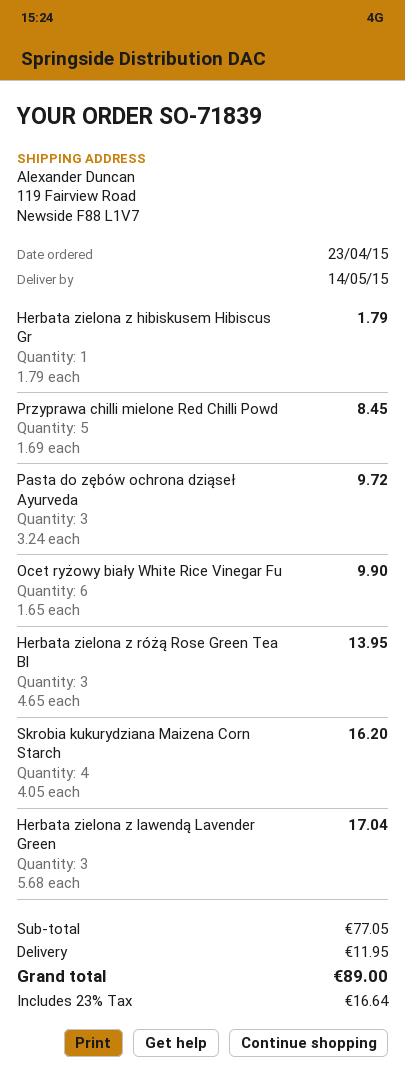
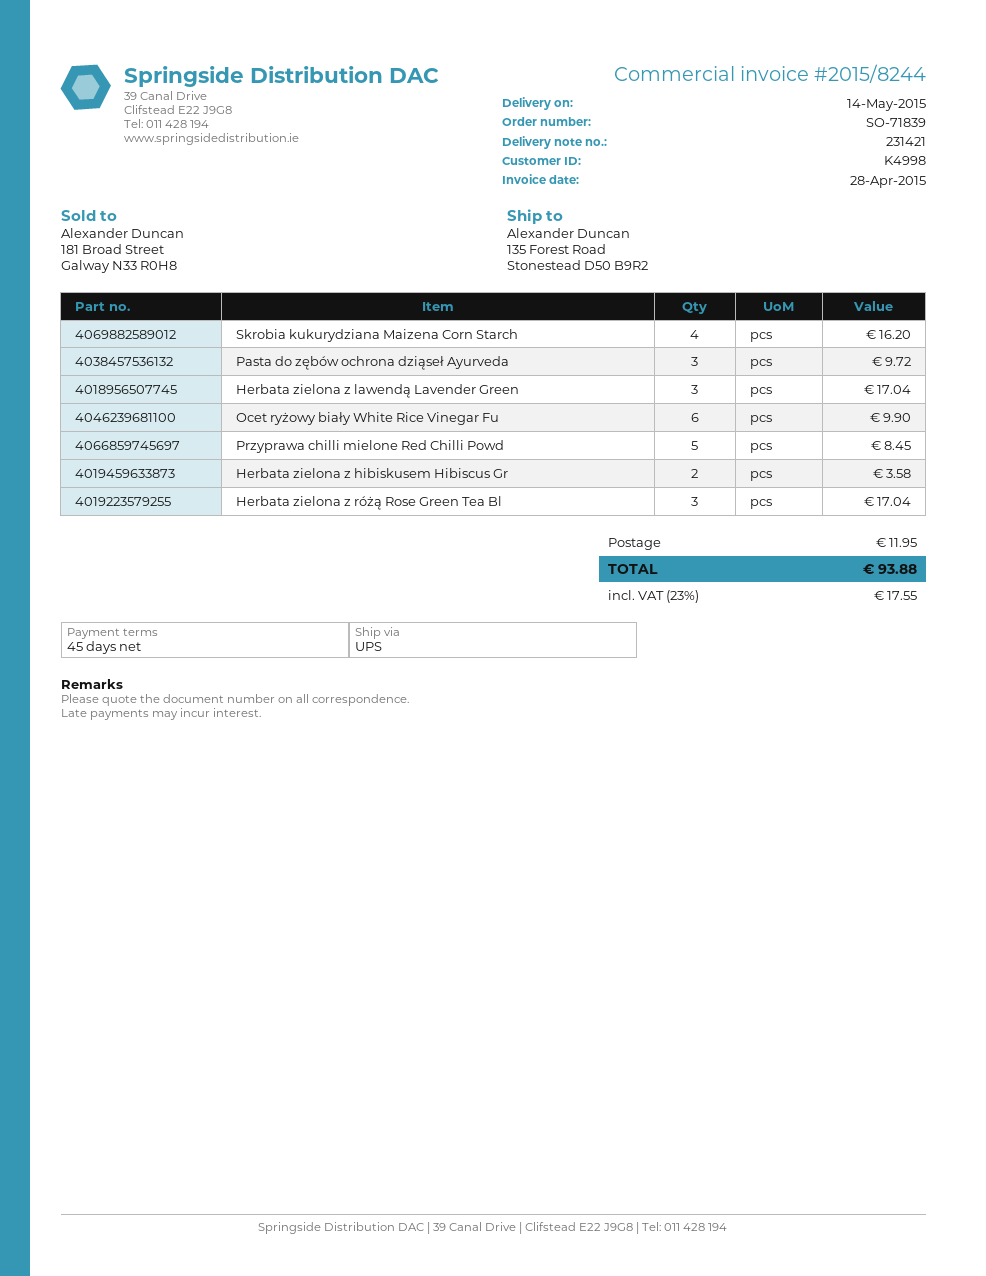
ship to: 119 Fairview Road, Newside F88 L1V7 -> 135 Forest Road, Stonestead D50 B9R2
Herbata zielona z hibiskusem Hibiscus Gr: 1 for 1.79 -> 2 for 3.58
Herbata zielona z różą Rose Green Tea Bl: 3 for 13.95 -> 3 for 17.04
tax: 23% = 16.64 -> 23% = 17.55
total: 89.00 -> 93.88

